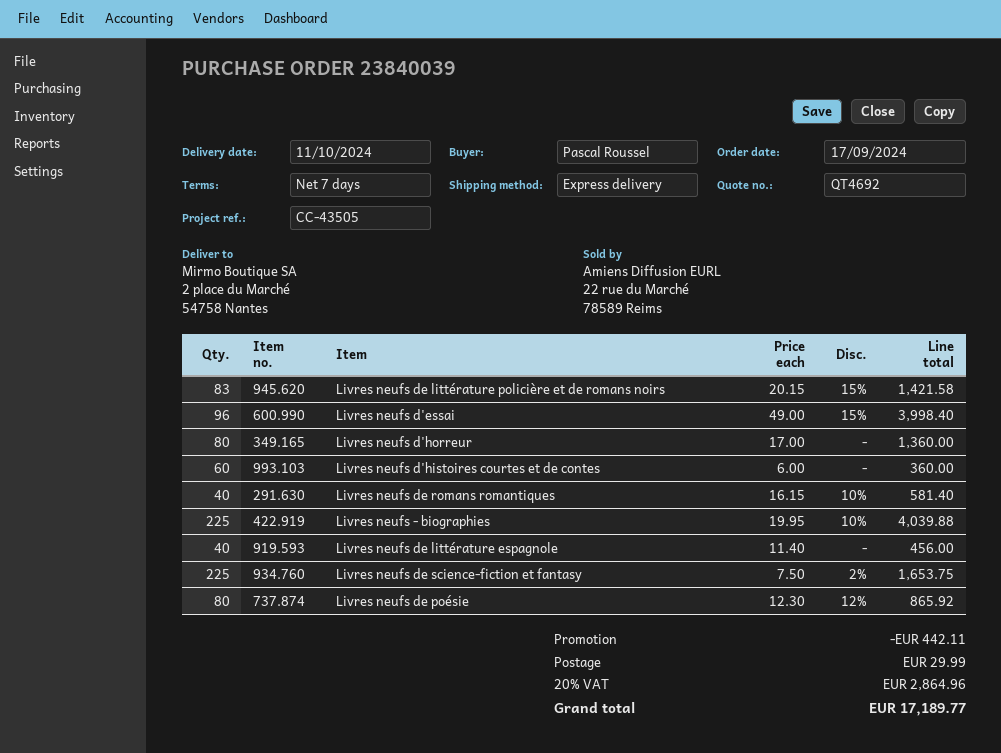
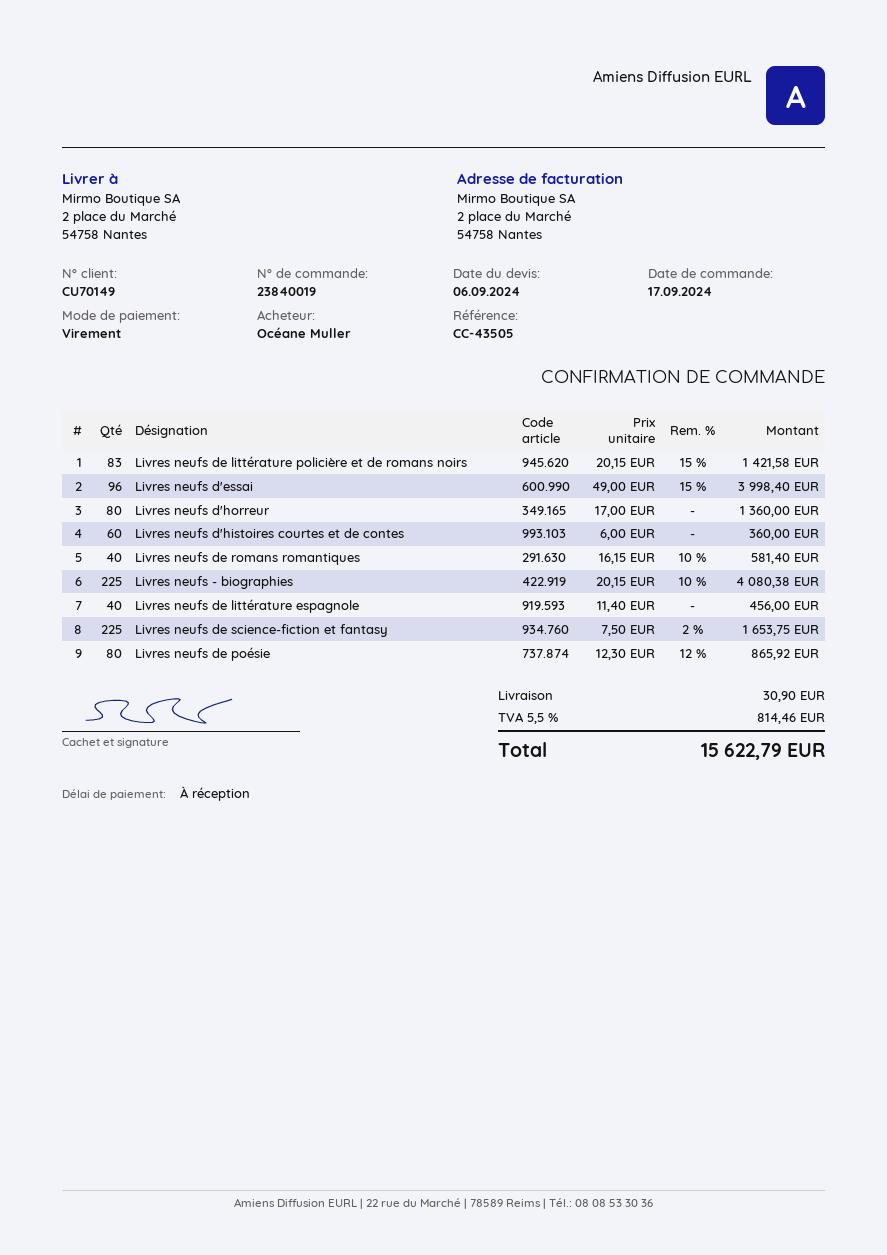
order number: 23840039 -> 23840019
payment terms: 7 days -> on receipt
ordered by: Pascal Roussel -> Océane Muller
Livres neufs - biographies: 225 x 19.95 - 10% = 4039.88 -> 225 x 20.15 - 10% = 4080.38
discount: 442.11 -> none
shipping: 29.99 -> 30.90
tax: 20% = 2864.96 -> 5.5% = 814.46
total: 17189.77 -> 15622.79

